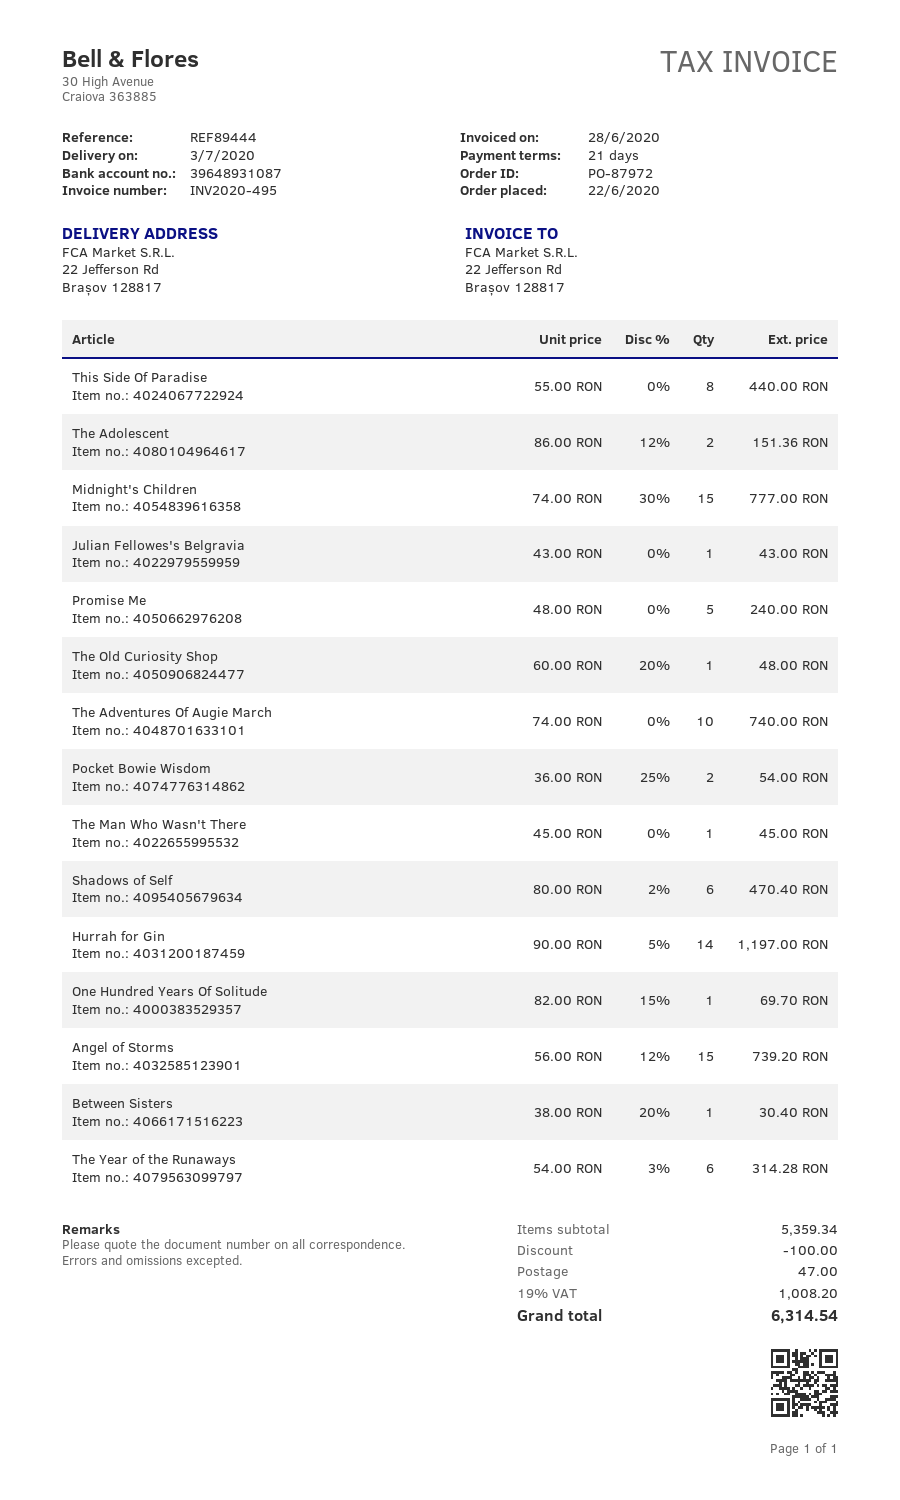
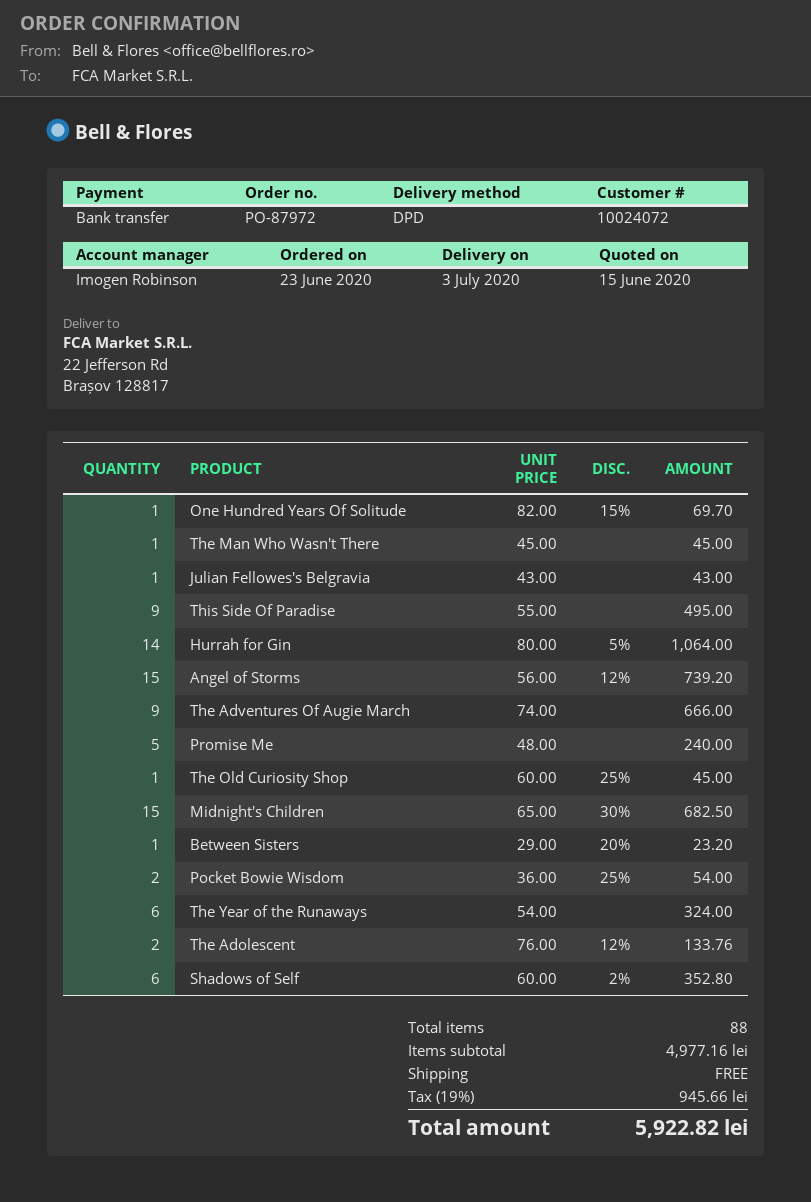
order date: 2020-06-22 -> 2020-06-23
This Side Of Paradise: 8 x 55.00 = 440.00 -> 9 x 55.00 = 495.00
The Adolescent: 2 x 86.00 - 12% = 151.36 -> 2 x 76.00 - 12% = 133.76
Midnight's Children: 15 x 74.00 - 30% = 777.00 -> 15 x 65.00 - 30% = 682.50
The Old Curiosity Shop: 1 x 60.00 - 20% = 48.00 -> 1 x 60.00 - 25% = 45.00
The Adventures Of Augie March: 10 x 74.00 = 740.00 -> 9 x 74.00 = 666.00
Shadows of Self: 6 x 80.00 - 2% = 470.40 -> 6 x 60.00 - 2% = 352.80
Hurrah for Gin: 14 x 90.00 - 5% = 1197.00 -> 14 x 80.00 - 5% = 1064.00
Between Sisters: 1 x 38.00 - 20% = 30.40 -> 1 x 29.00 - 20% = 23.20
The Year of the Runaways: 6 x 54.00 - 3% = 314.28 -> 6 x 54.00 = 324.00
subtotal: 5359.34 -> 4977.16
discount: 100.00 -> none
shipping: 47.00 -> 0.00
tax: 19% = 1008.20 -> 19% = 945.66
total: 6314.54 -> 5922.82

